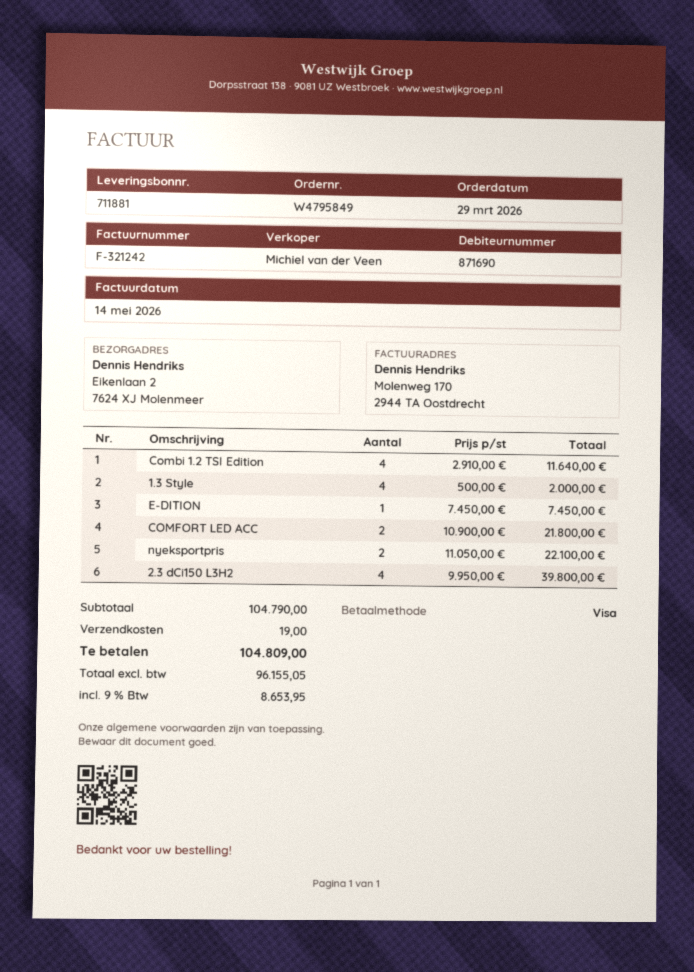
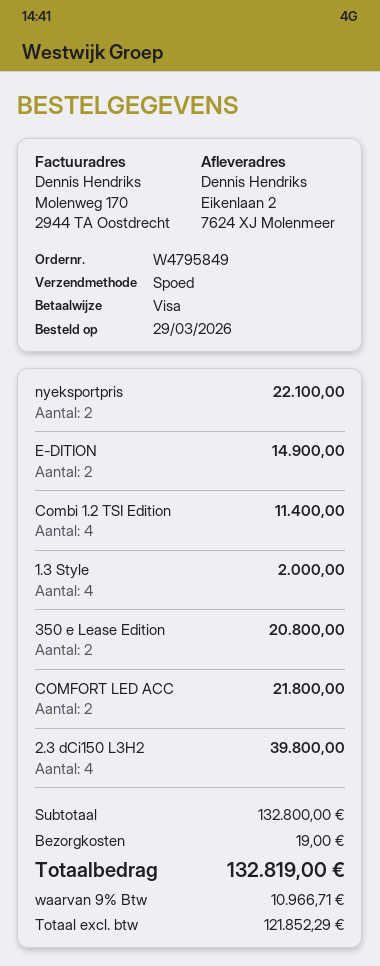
Combi 1.2 TSI Edition: 4 for 11640.00 -> 4 for 11400.00
E-DITION: 1 for 7450.00 -> 2 for 14900.00
350 e Lease Edition: none -> 2 for 20800.00
subtotal: 104790.00 -> 132800.00
net: 96155.05 -> 121852.29
tax: 9% = 8653.95 -> 9% = 10966.71
total: 104809.00 -> 132819.00

